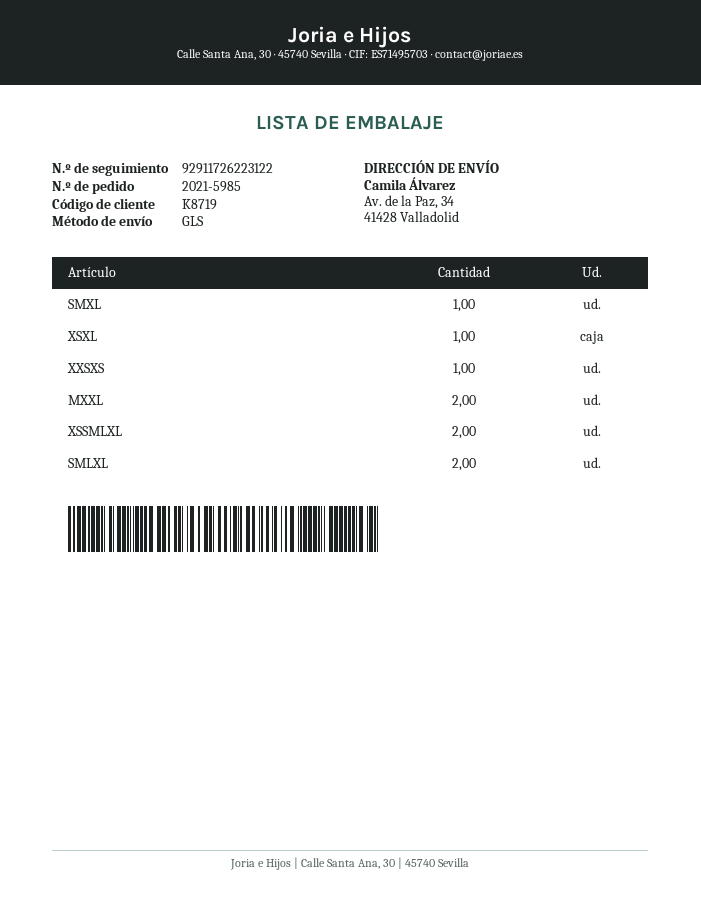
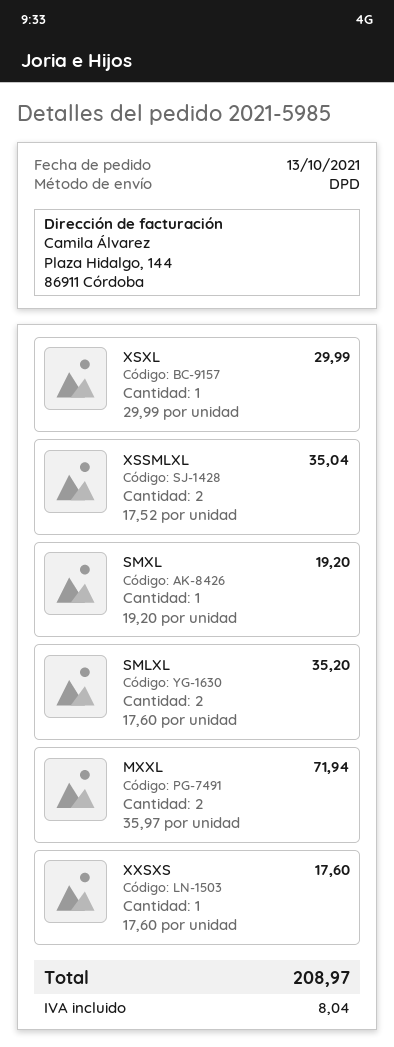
shipping method: GLS -> DPD

